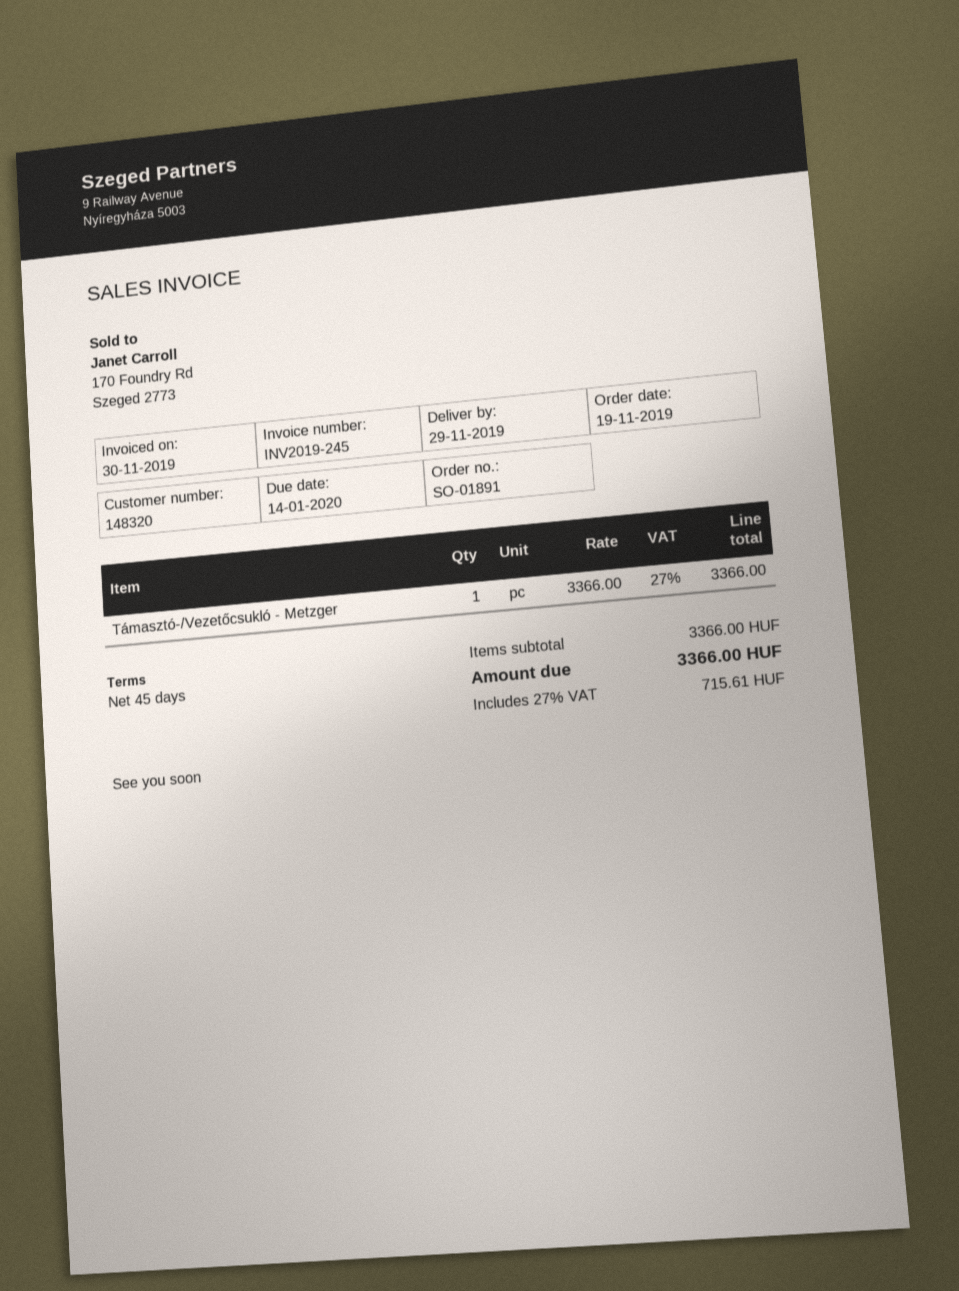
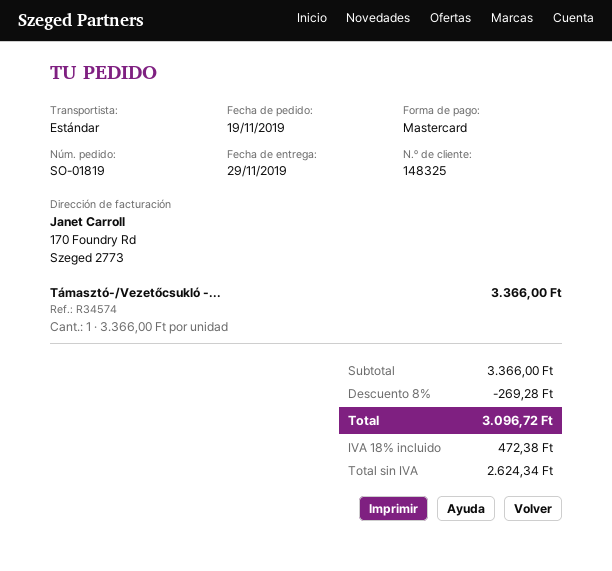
order number: SO-01891 -> SO-01819
customer number: 148320 -> 148325
discount: none -> 8% = 269.28
tax: 27% = 715.61 -> 18% = 472.38
total: 3366.00 -> 3096.72

